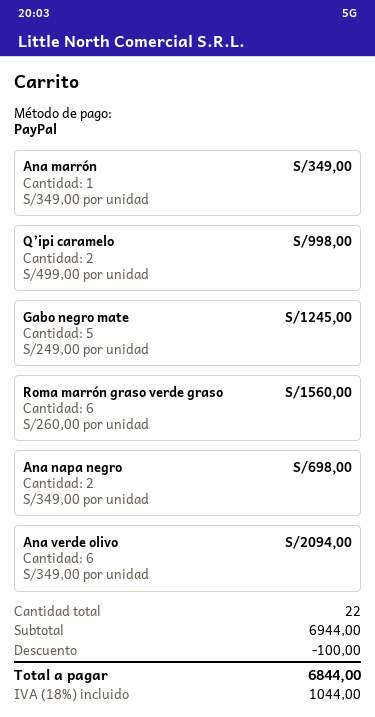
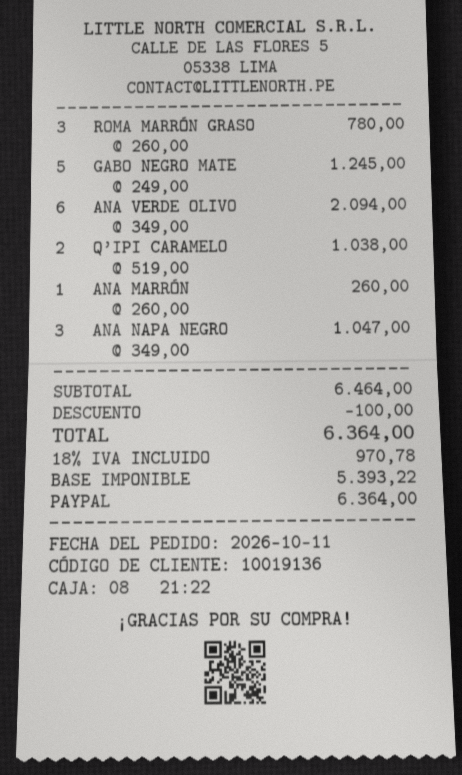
Ana marrón: 1 x 349.00 = 349.00 -> 1 x 260.00 = 260.00
Q’ipi caramelo: 2 x 499.00 = 998.00 -> 2 x 519.00 = 1038.00
Roma marrón graso verde graso: 6 x 260.00 = 1560.00 -> 3 x 260.00 = 780.00
Ana napa negro: 2 x 349.00 = 698.00 -> 3 x 349.00 = 1047.00
subtotal: 6944.00 -> 6464.00
tax: 18% = 1044.00 -> 18% = 970.78
total: 6844.00 -> 6364.00

